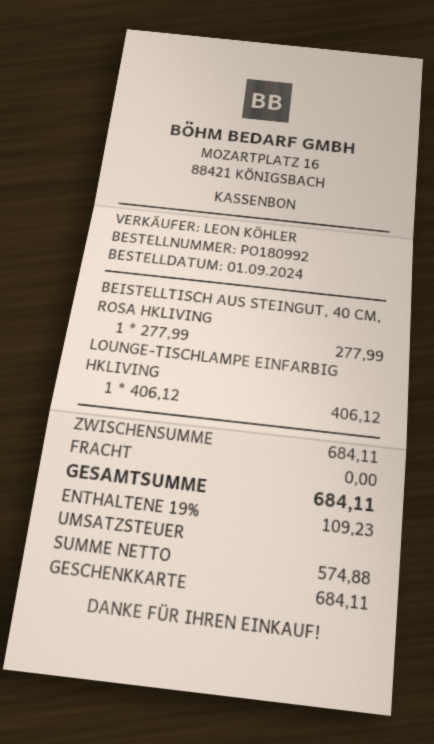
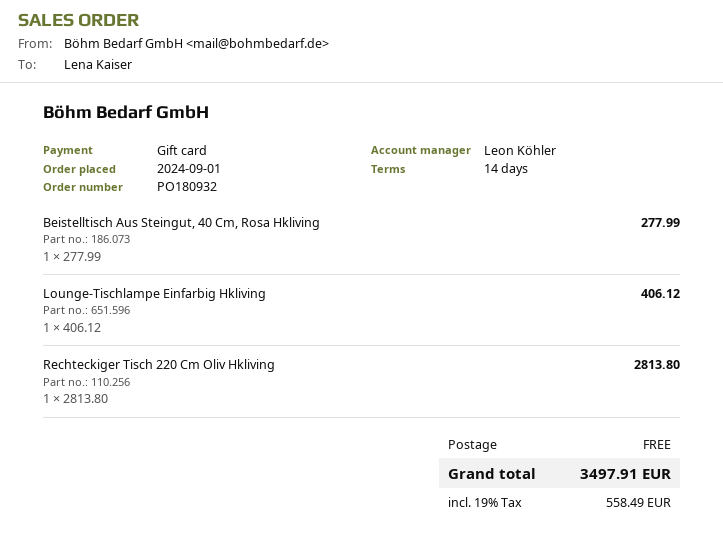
order number: PO180992 -> PO180932
Rechteckiger Tisch 220 Cm Oliv Hkliving: none -> 1 x 2813.80 = 2813.80
tax: 19% = 109.23 -> 19% = 558.49
total: 684.11 -> 3497.91

